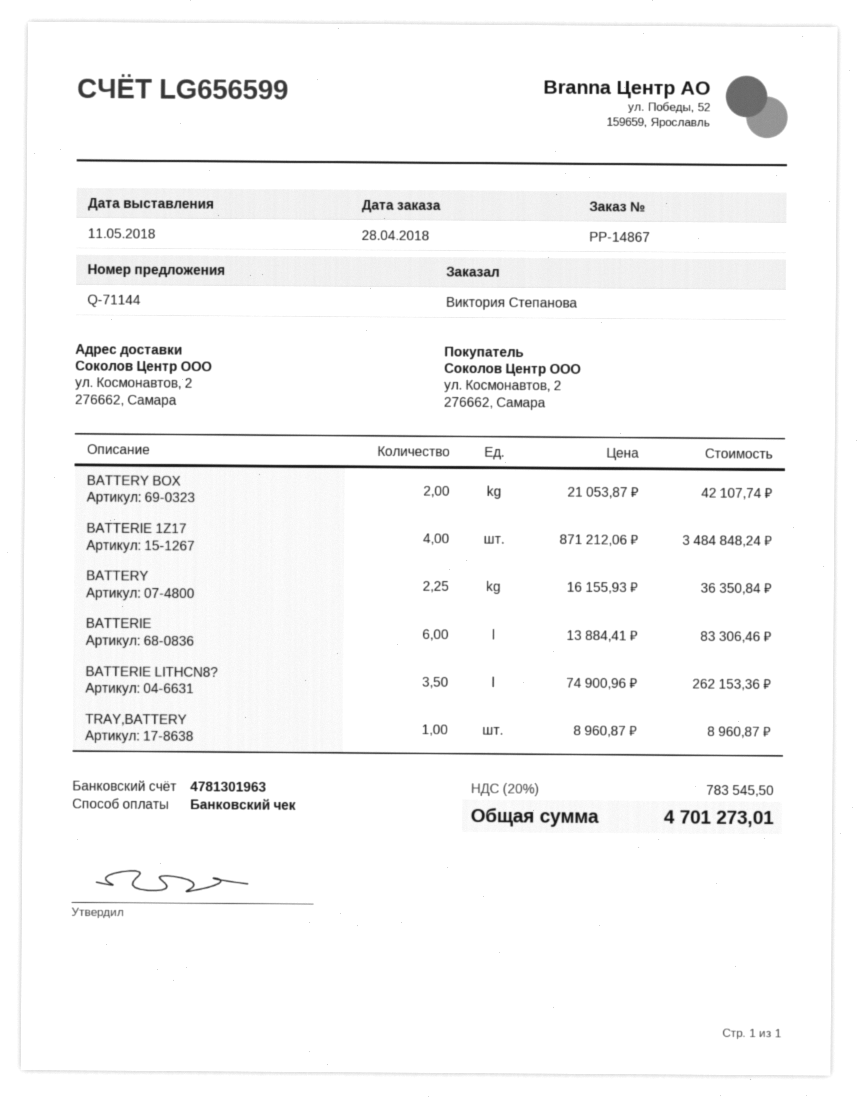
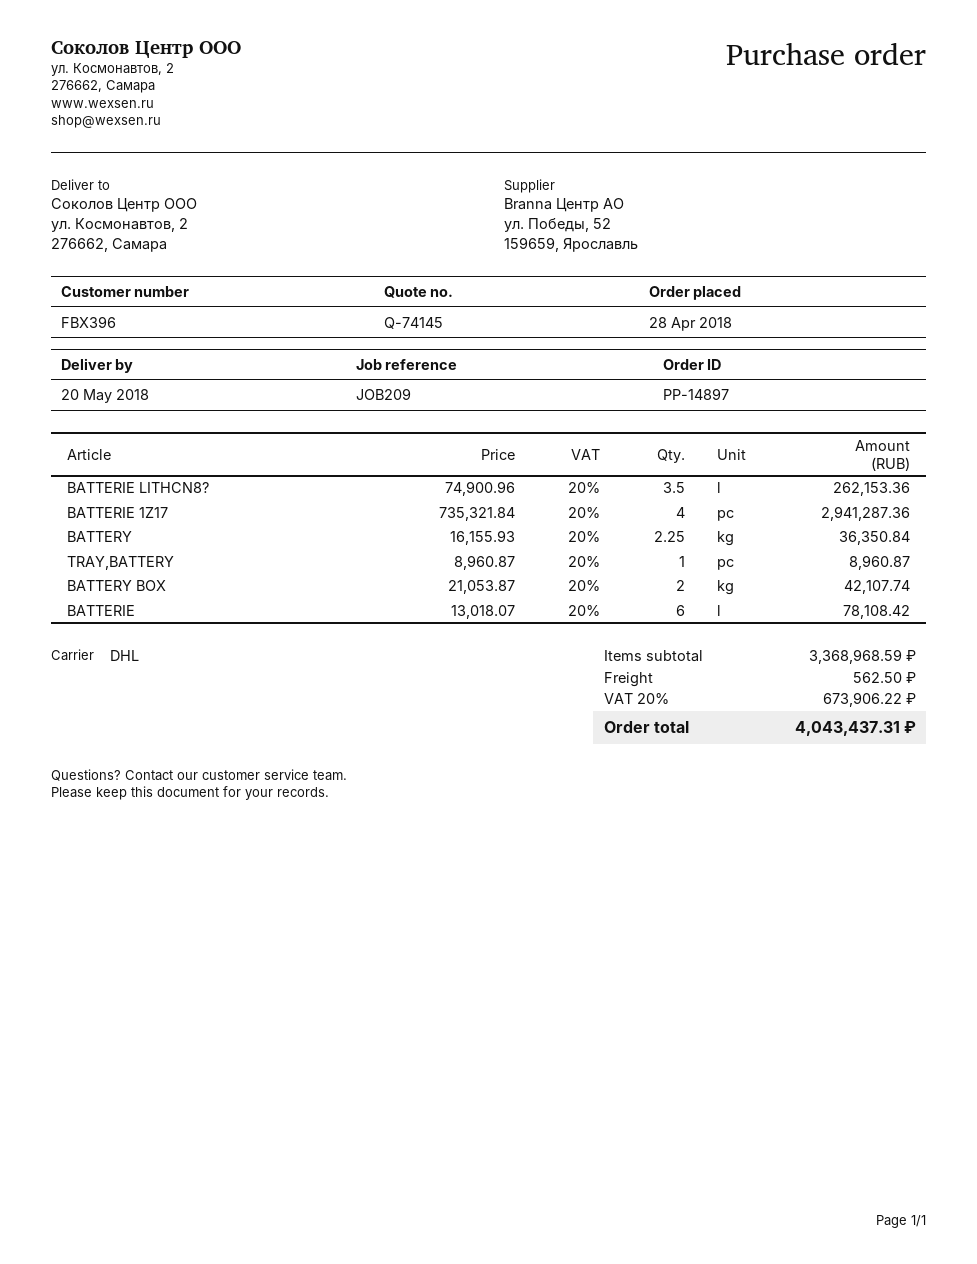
quote number: Q-71144 -> Q-74145
order number: PP-14867 -> PP-14897
BATTERIE 1Z17: 4 x 871212.06 = 3484848.24 -> 4 x 735321.84 = 2941287.36
BATTERIE: 6 x 13884.41 = 83306.46 -> 6 x 13018.07 = 78108.42
shipping: none -> 562.50
tax: 20% = 783545.50 -> 20% = 673906.22
total: 4701273.01 -> 4043437.31

